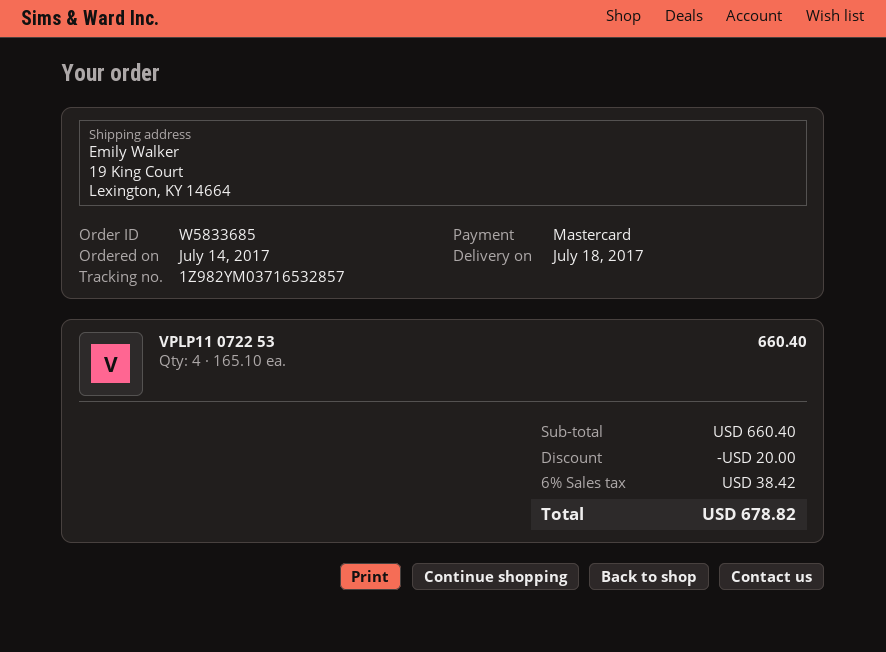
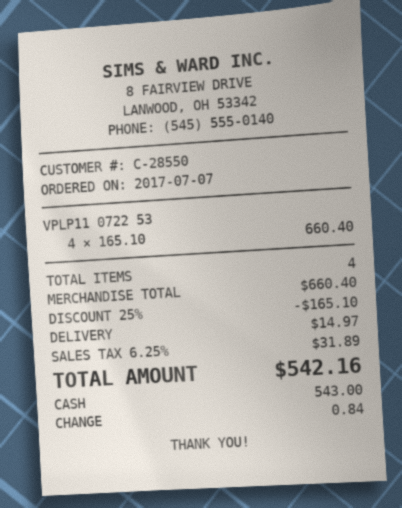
order date: 2017-07-14 -> 2017-07-07
payment method: Mastercard -> cash
discount: 20.00 -> 165.10
shipping: none -> 14.97
tax: 6% = 38.42 -> 6.25% = 31.89
total: 678.82 -> 542.16

